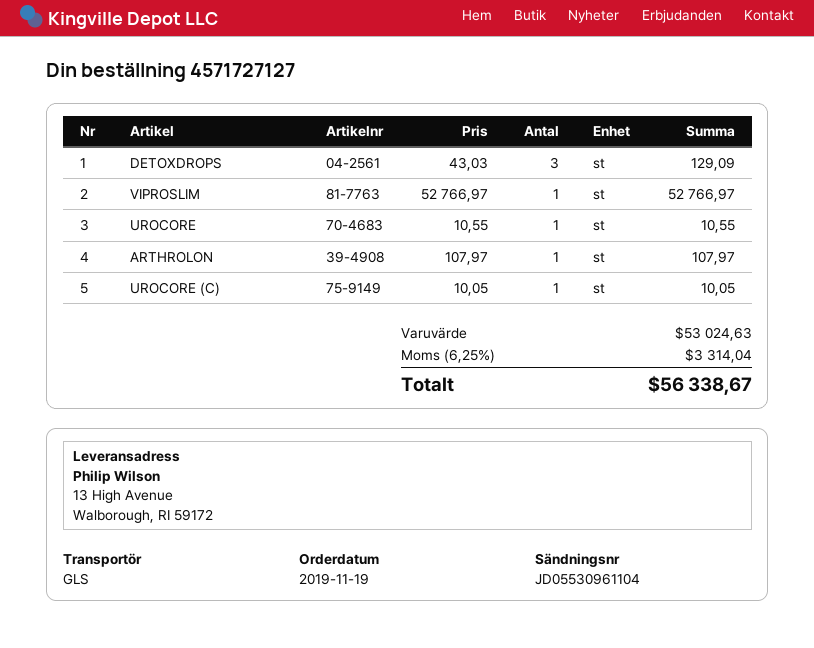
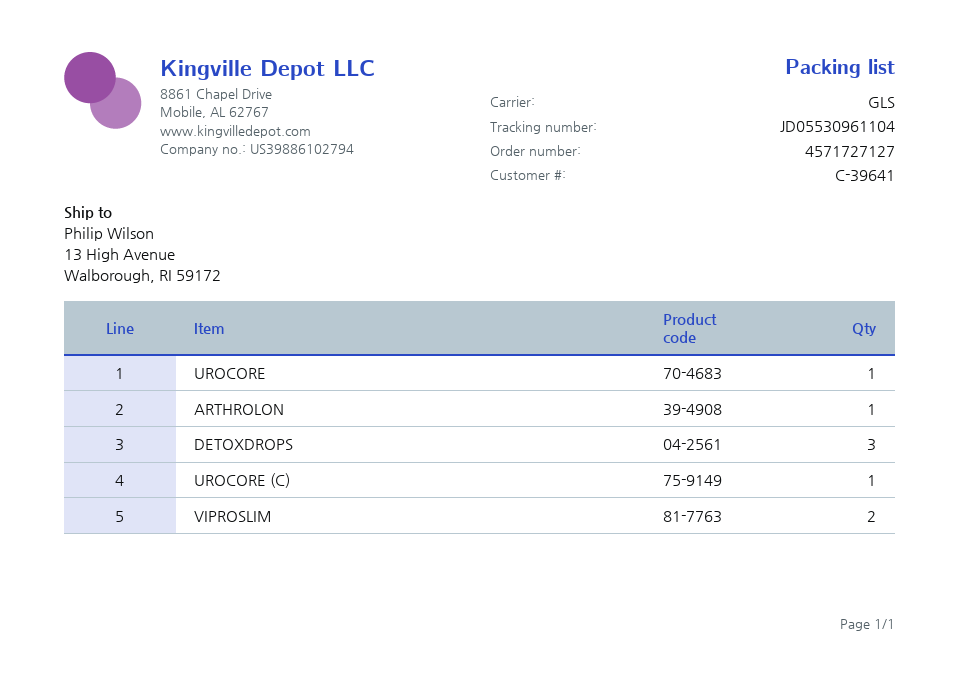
VIPROSLIM: 1 -> 2

